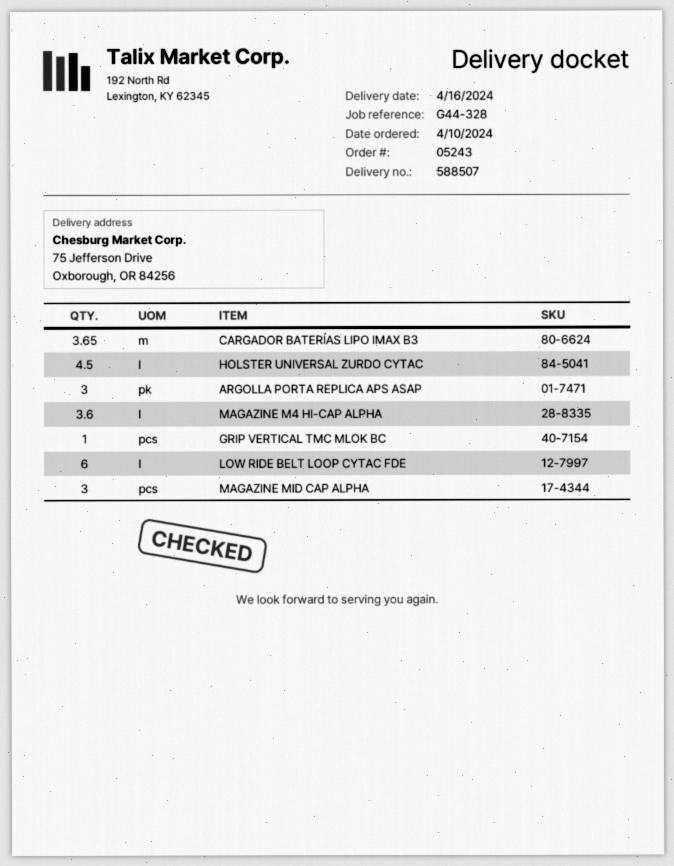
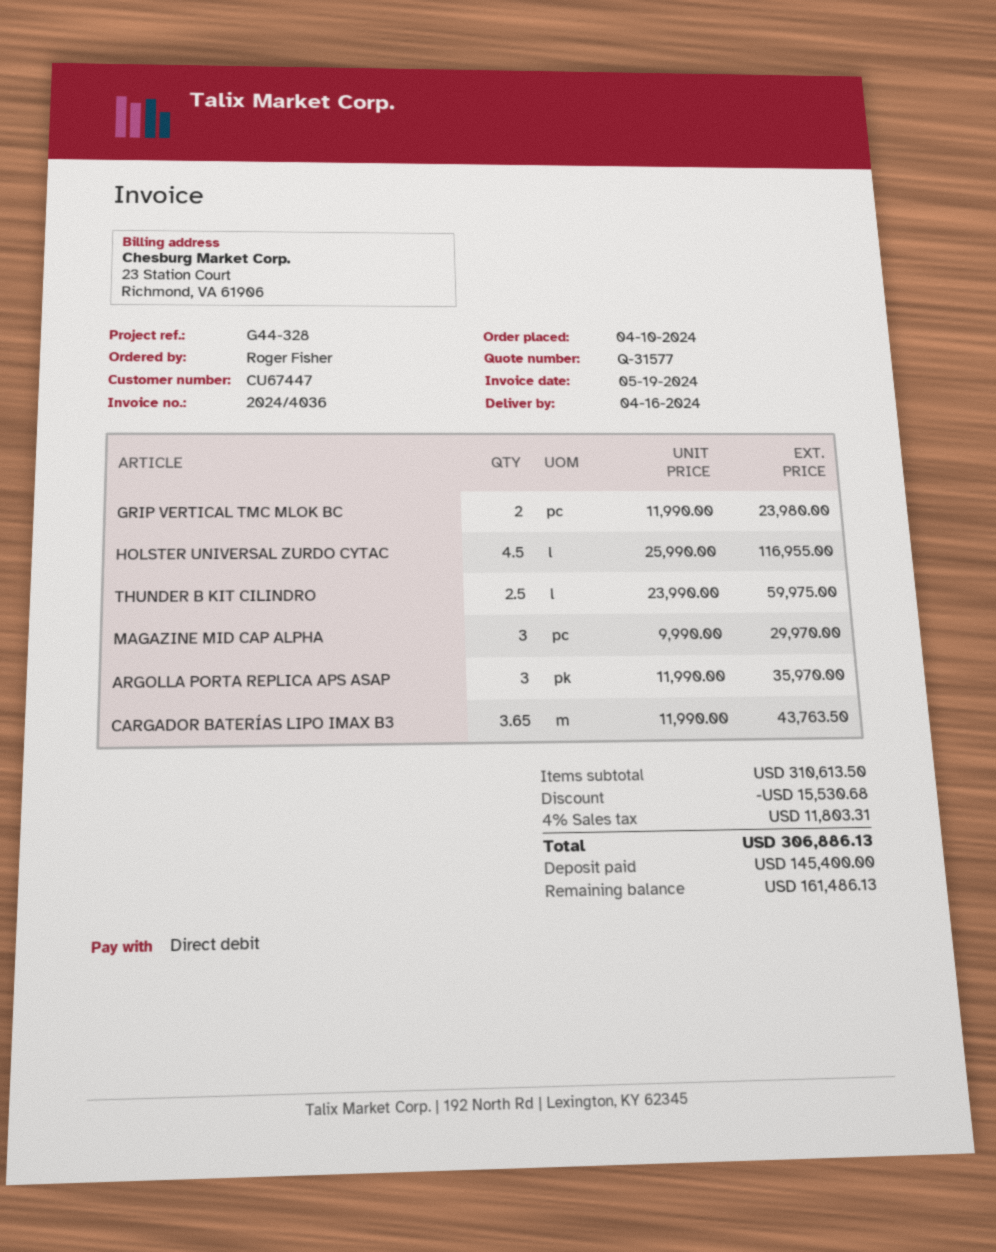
MAGAZINE M4 HI-CAP ALPHA: 3.6 -> none
GRIP VERTICAL TMC MLOK BC: 1 -> 2
LOW RIDE BELT LOOP CYTAC FDE: 6 -> none
THUNDER B KIT CILINDRO: none -> 2.5

